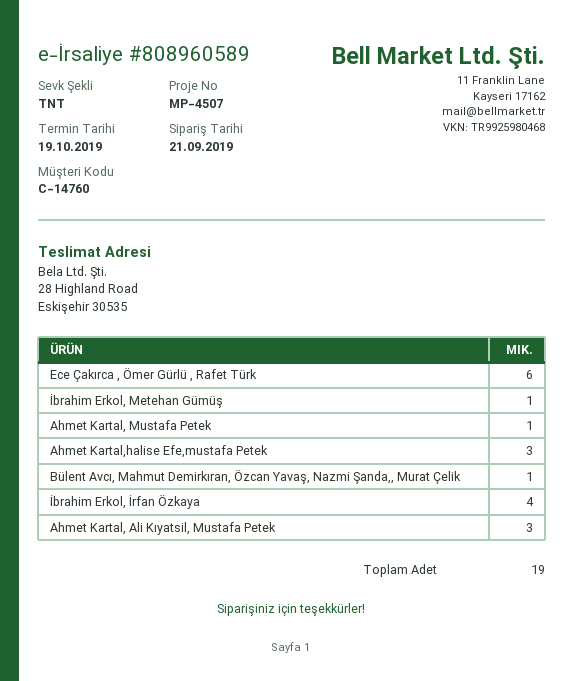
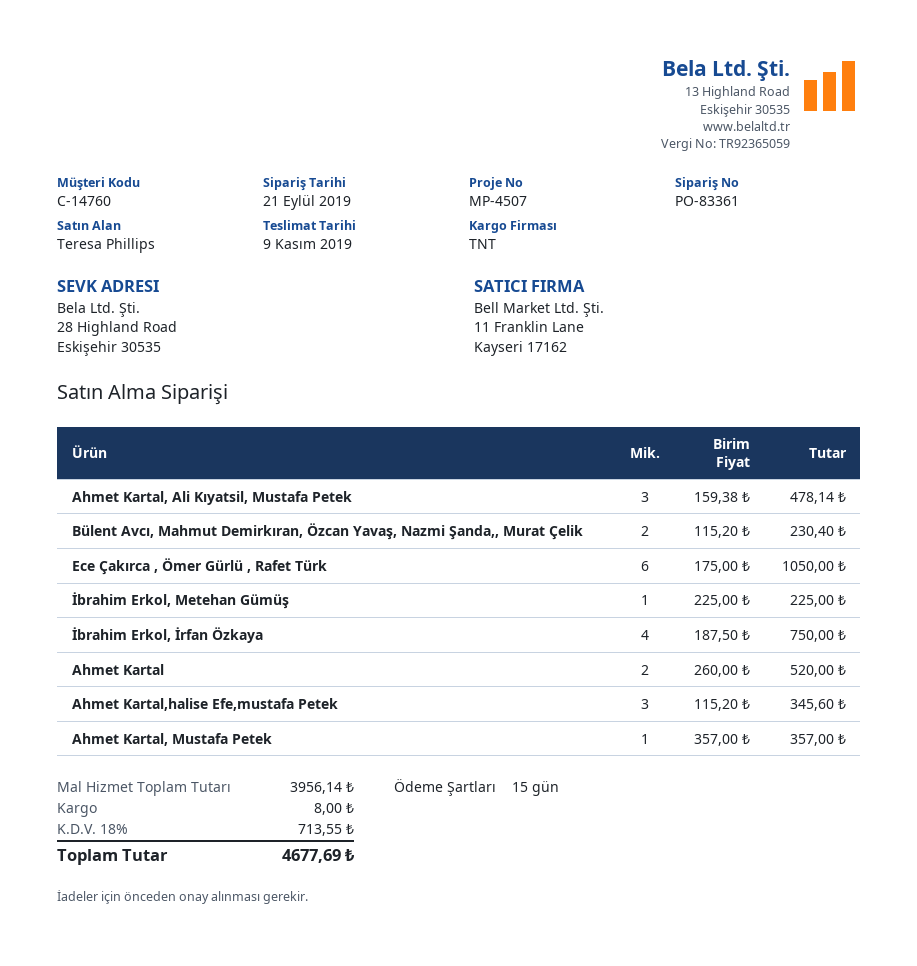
delivery date: 2019-10-19 -> 2019-11-09
Bülent Avcı, Mahmut Demirkıran, Özcan Yavaş, Nazmi Şanda,, Murat Çelik: 1 -> 2
Ahmet Kartal: none -> 2

